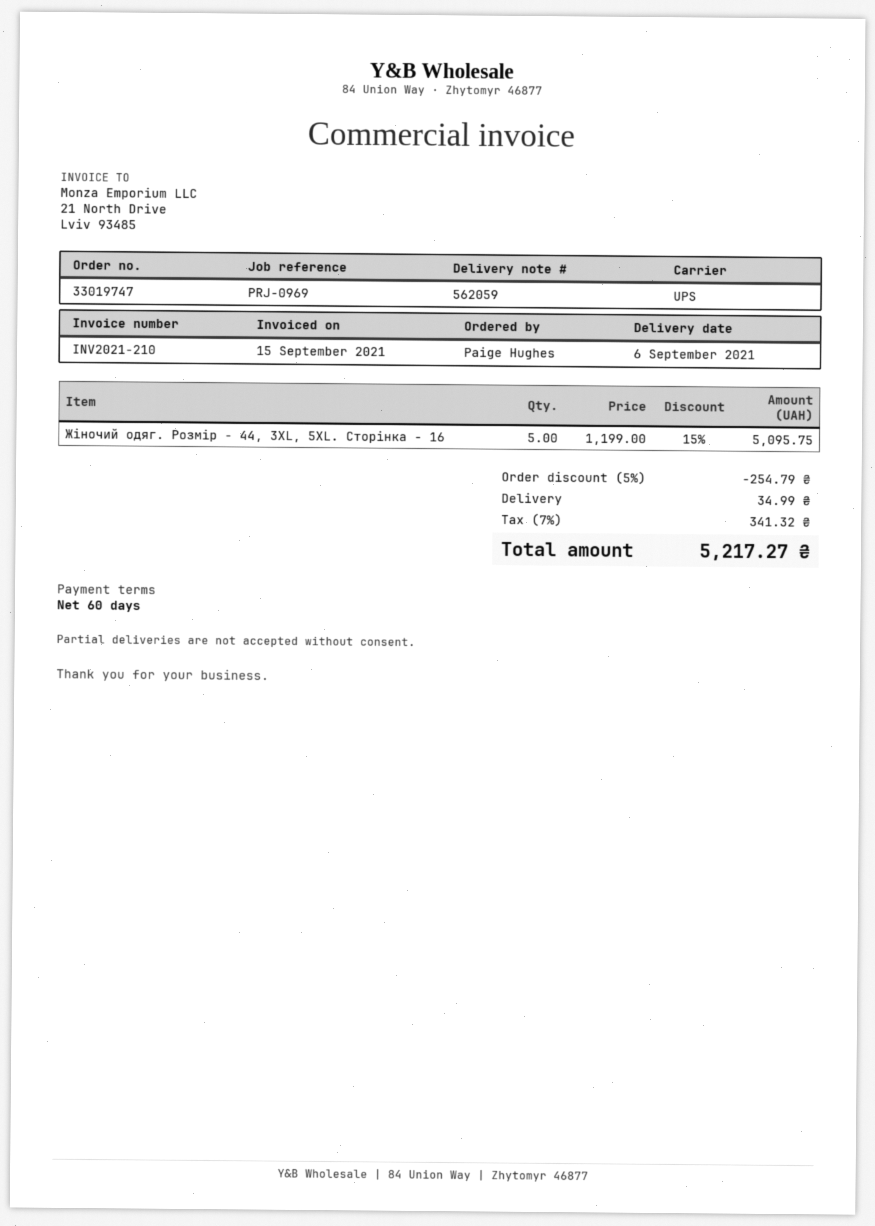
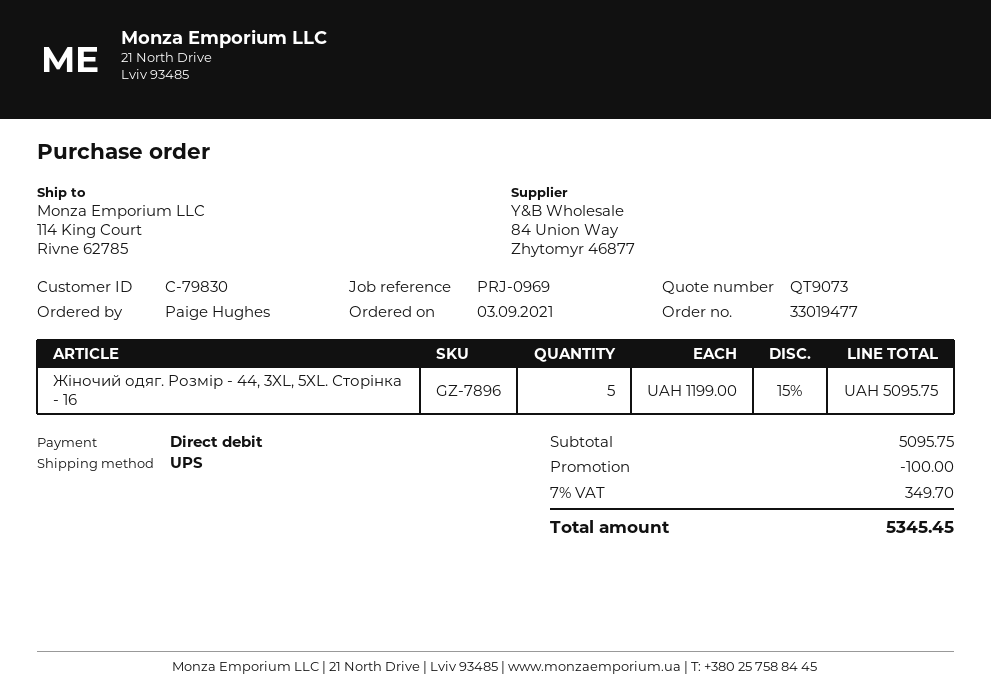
order number: 33019747 -> 33019477
discount: 254.79 -> 100.00
shipping: 34.99 -> none
tax: 7% = 341.32 -> 7% = 349.70
total: 5217.27 -> 5345.45

